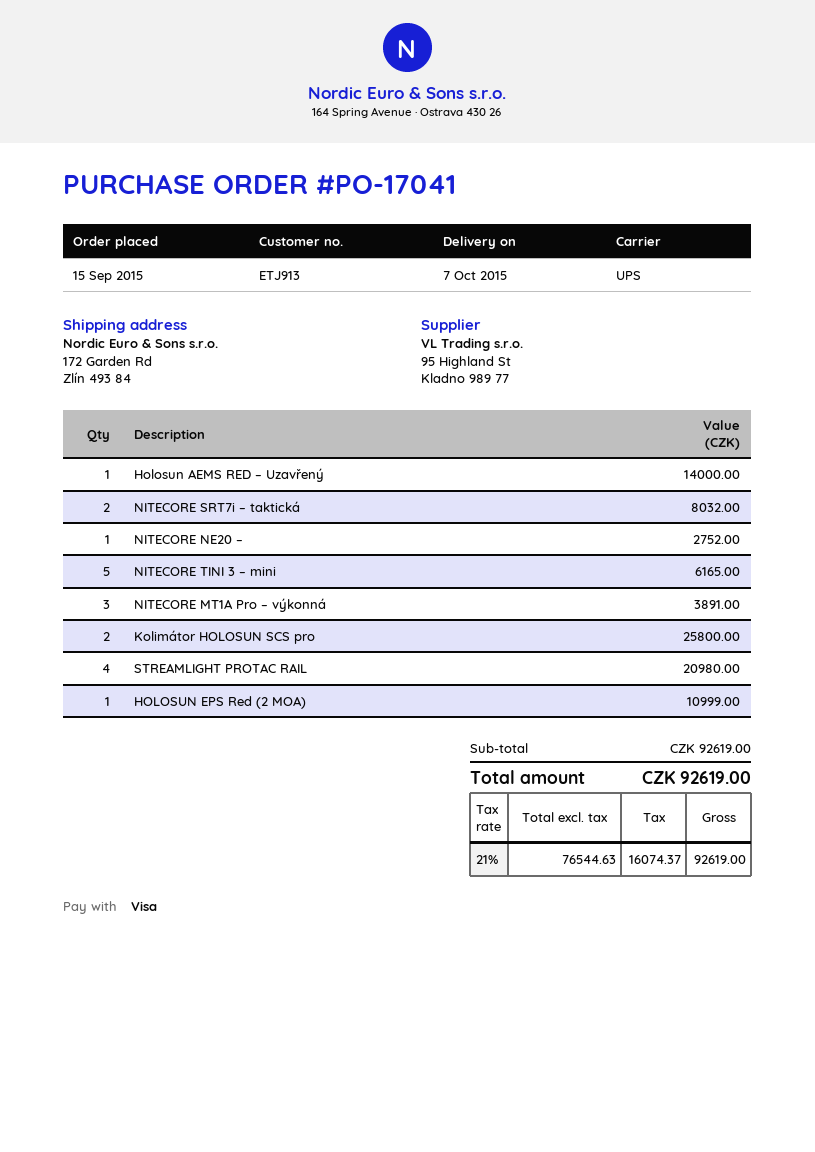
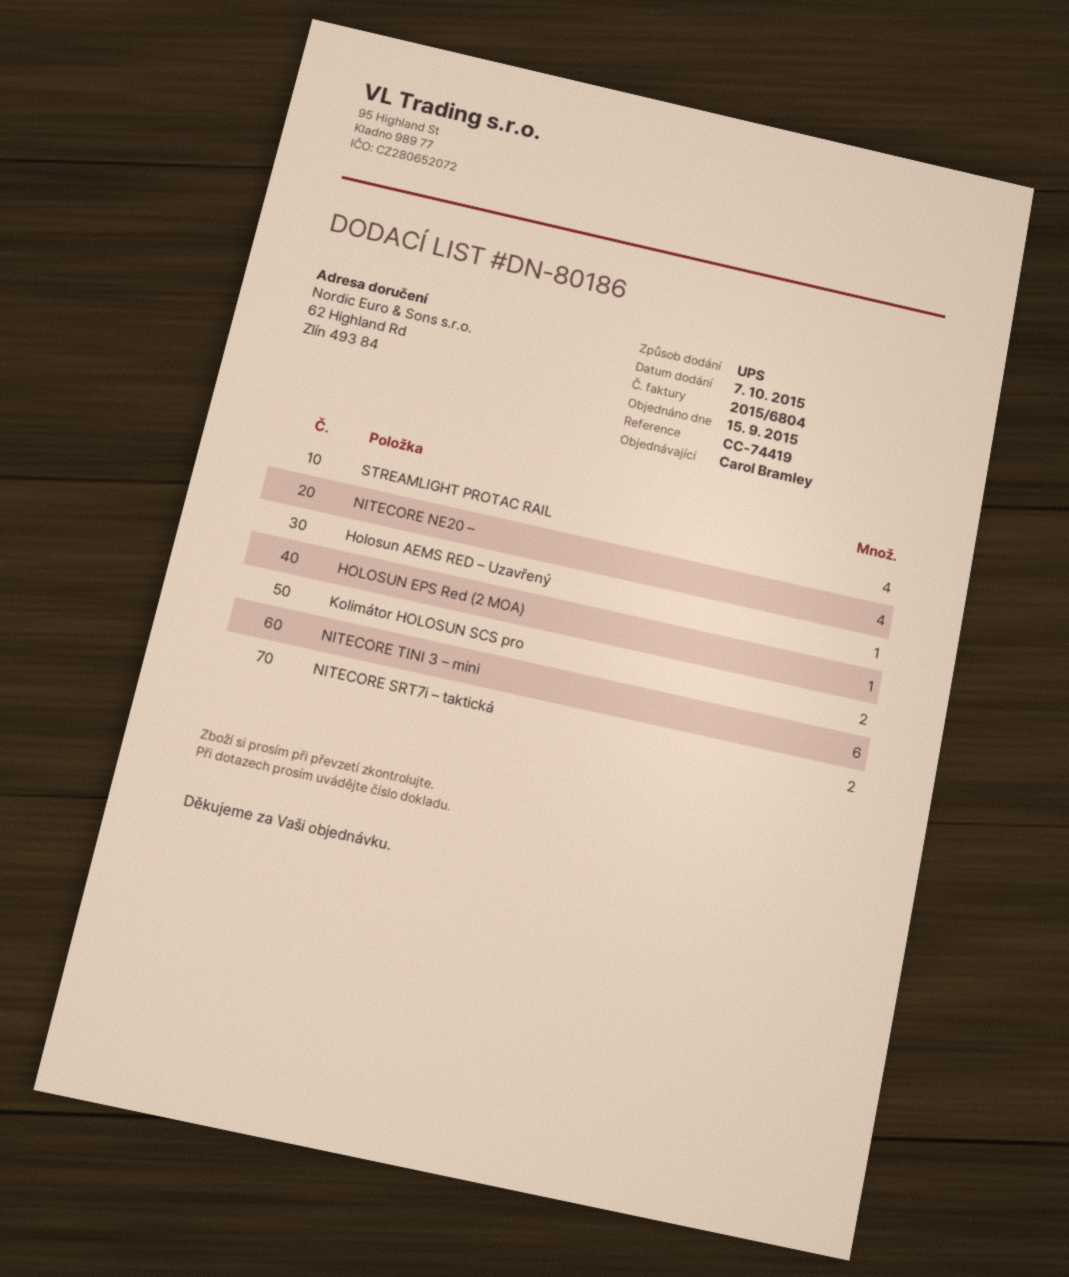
ship to: 172 Garden Rd, Zlín 493 84 -> 62 Highland Rd, Zlín 493 84
NITECORE NE20 –: 1 -> 4
NITECORE TINI 3 – mini: 5 -> 6
NITECORE MT1A Pro – výkonná: 3 -> none

